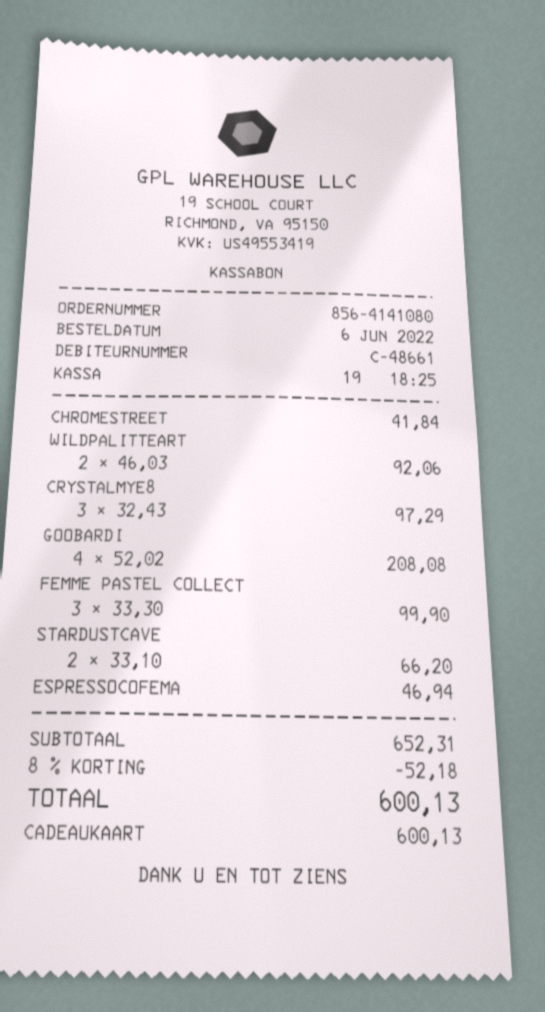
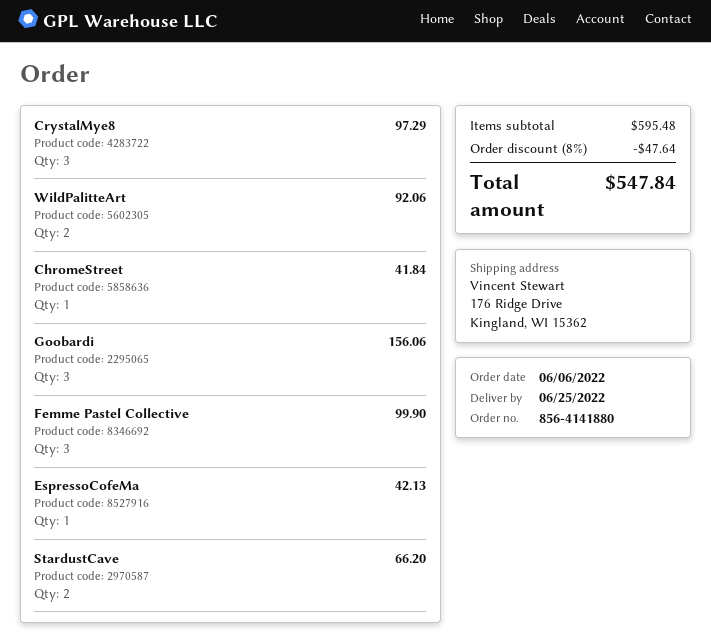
order number: 856-4141080 -> 856-4141880
GOOBARDI: 4 for 208.08 -> 3 for 156.06
ESPRESSOCOFEMA: 1 for 46.94 -> 1 for 42.13
subtotal: 652.31 -> 595.48
discount: 8% = 52.18 -> 8% = 47.64
total: 600.13 -> 547.84

